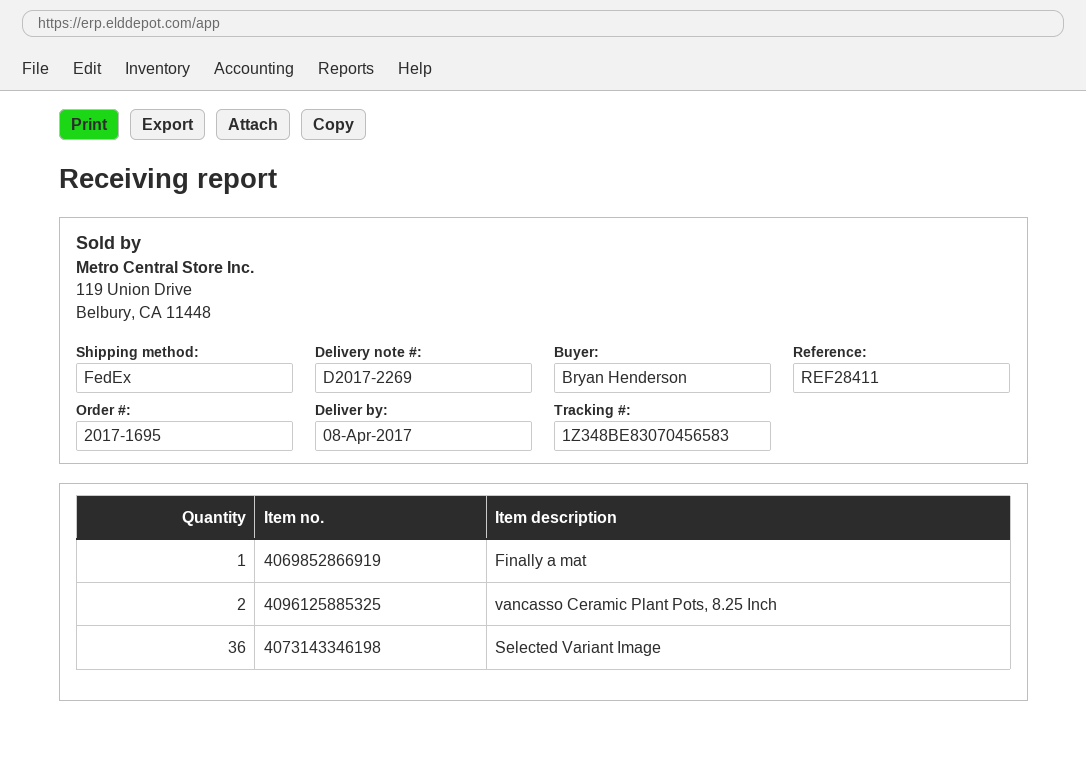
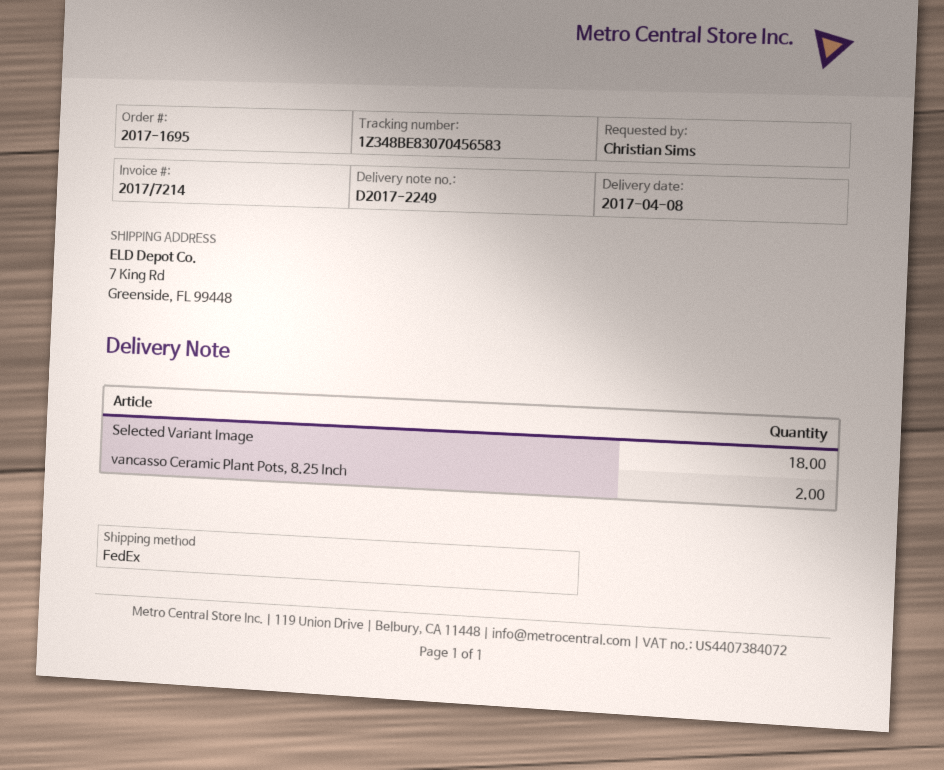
delivery note number: D2017-2269 -> D2017-2249
ordered by: Bryan Henderson -> Christian Sims
Finally a mat: 1 -> none
Selected Variant Image: 36 -> 18

